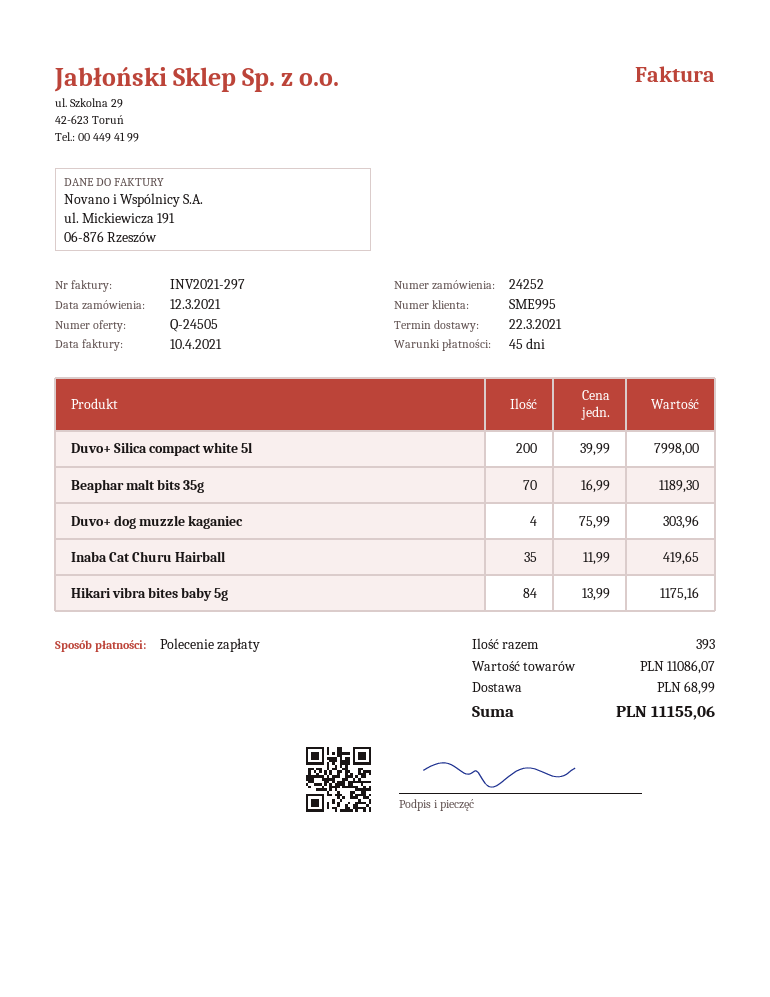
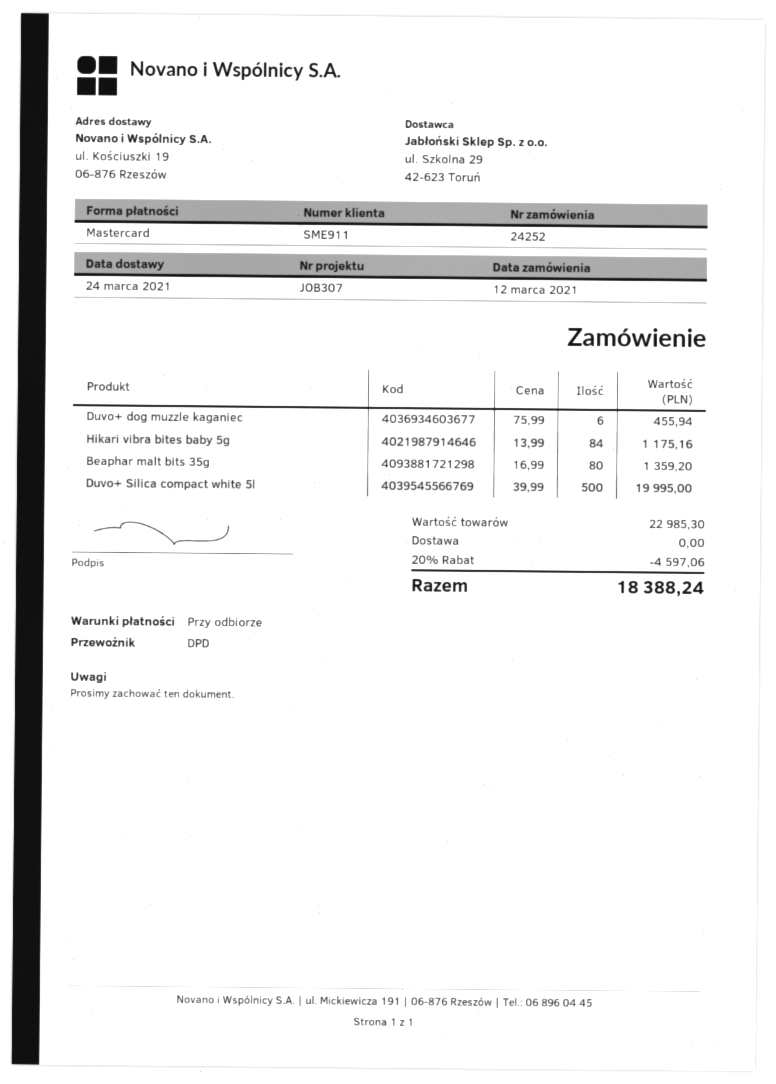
delivery date: 2021-03-22 -> 2021-03-24
payment terms: 45 days -> on receipt
customer number: SME995 -> SME911
payment method: direct debit -> Mastercard
Duvo+ Silica compact white 5l: 200 x 39.99 = 7998.00 -> 500 x 39.99 = 19995.00
Beaphar malt bits 35g: 70 x 16.99 = 1189.30 -> 80 x 16.99 = 1359.20
Duvo+ dog muzzle kaganiec: 4 x 75.99 = 303.96 -> 6 x 75.99 = 455.94
Inaba Cat Churu Hairball: 35 x 11.99 = 419.65 -> none
subtotal: 11086.07 -> 22985.30
discount: none -> 20% = 4597.06
shipping: 68.99 -> 0.00
total: 11155.06 -> 18388.24

